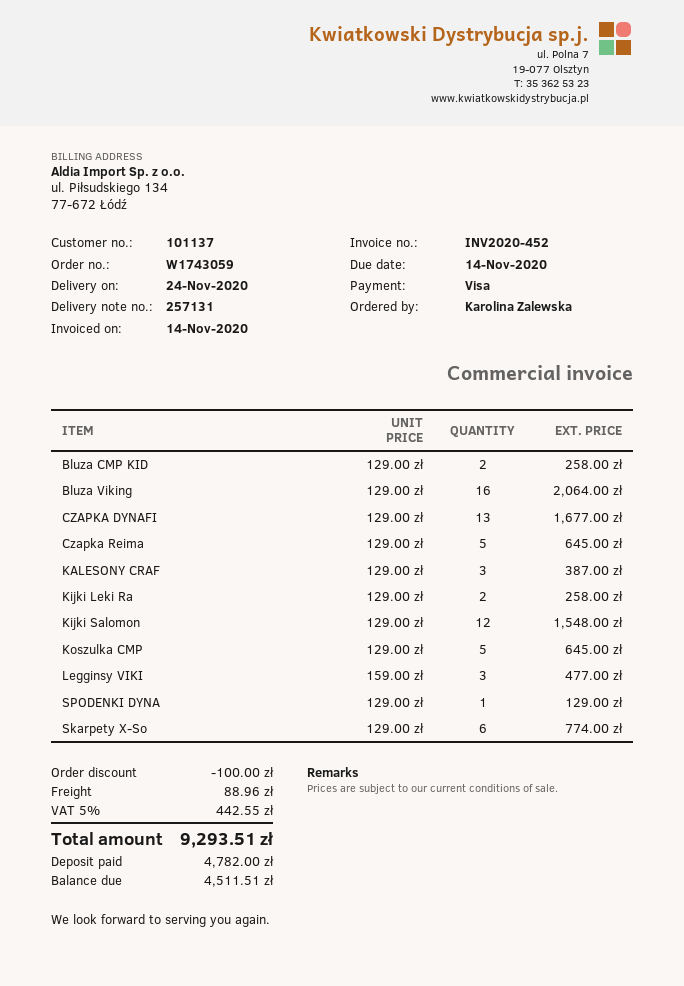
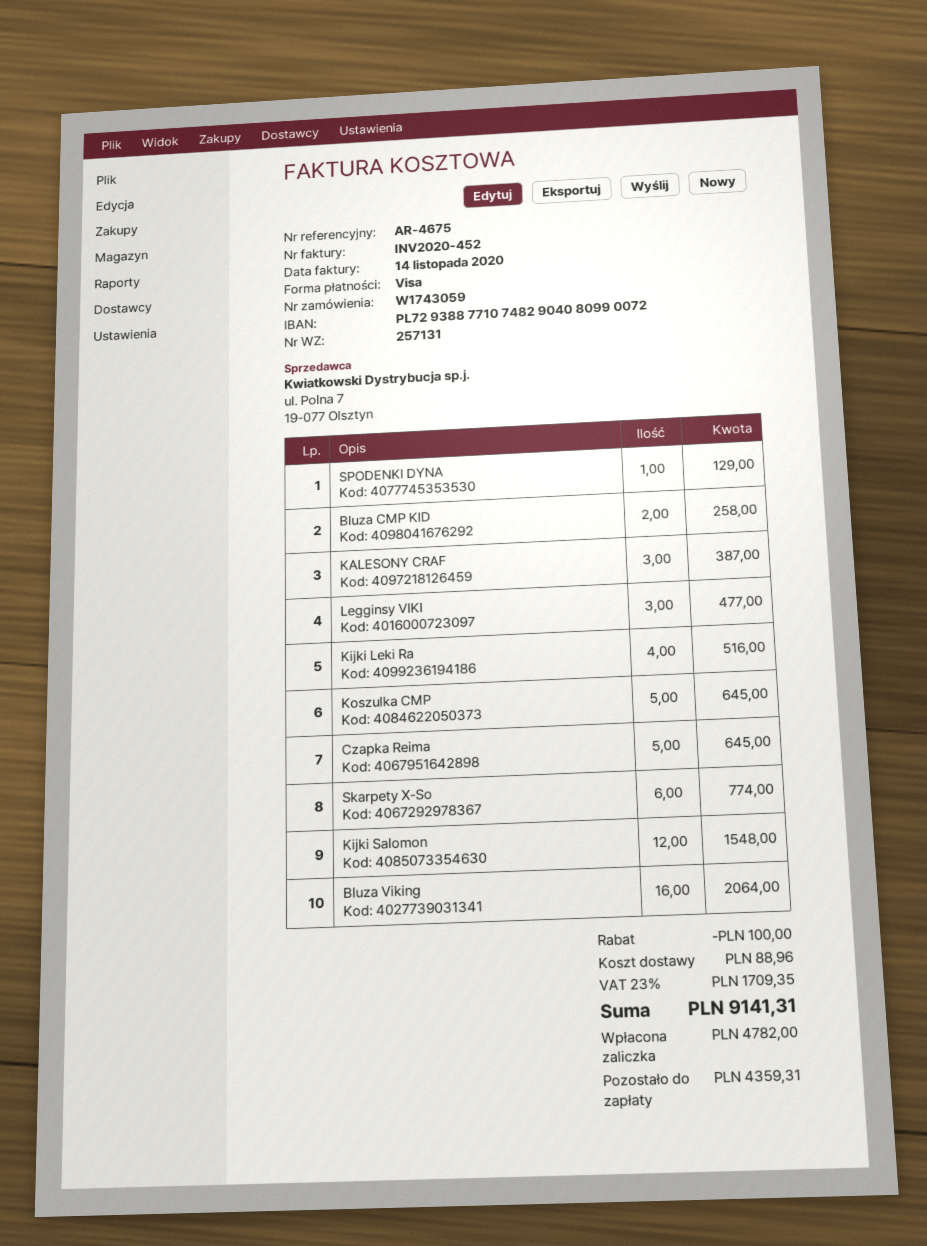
CZAPKA DYNAFI: 13 for 1677.00 -> none
Kijki Leki Ra: 2 for 258.00 -> 4 for 516.00
tax: 5% = 442.55 -> 23% = 1709.35
total: 9293.51 -> 9141.31
balance: 4511.51 -> 4359.31

